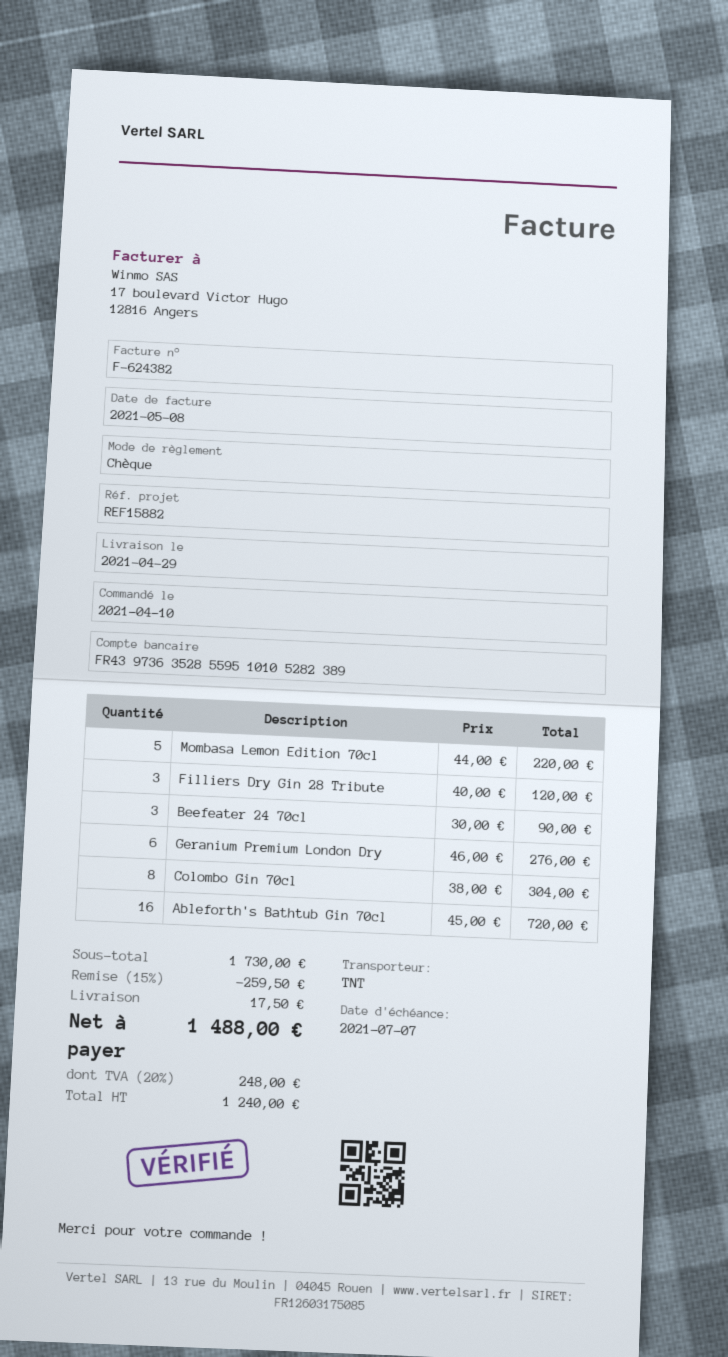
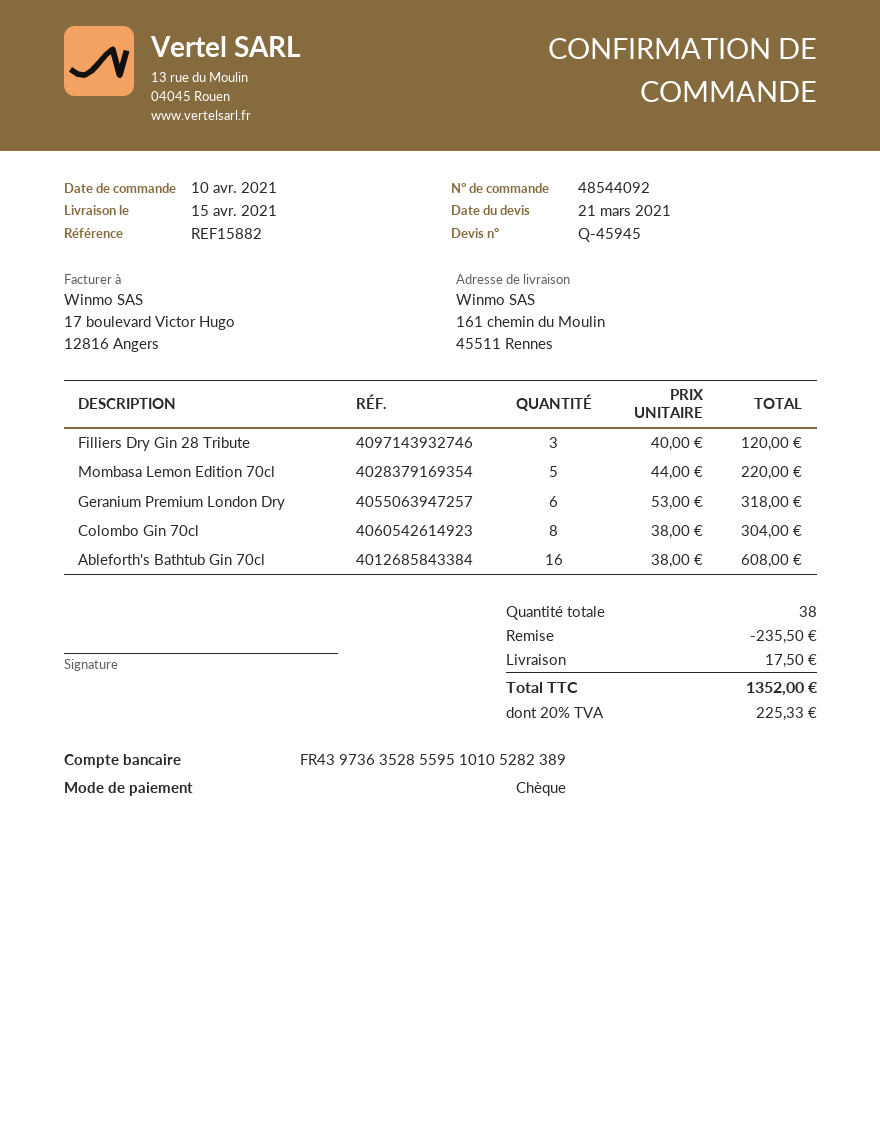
delivery date: 2021-04-29 -> 2021-04-15
Beefeater 24 70cl: 3 x 30.00 = 90.00 -> none
Geranium Premium London Dry: 6 x 46.00 = 276.00 -> 6 x 53.00 = 318.00
Ableforth's Bathtub Gin 70cl: 16 x 45.00 = 720.00 -> 16 x 38.00 = 608.00
discount: 259.50 -> 235.50
tax: 20% = 248.00 -> 20% = 225.33
total: 1488.00 -> 1352.00

